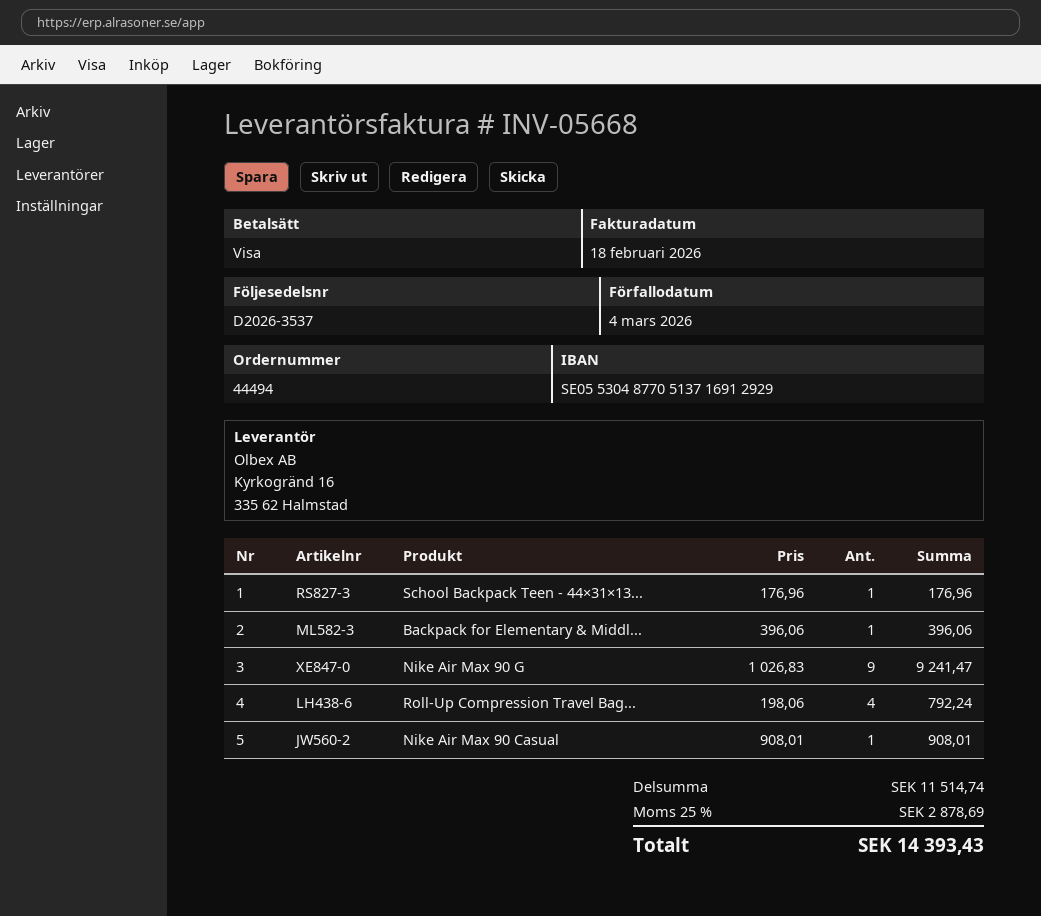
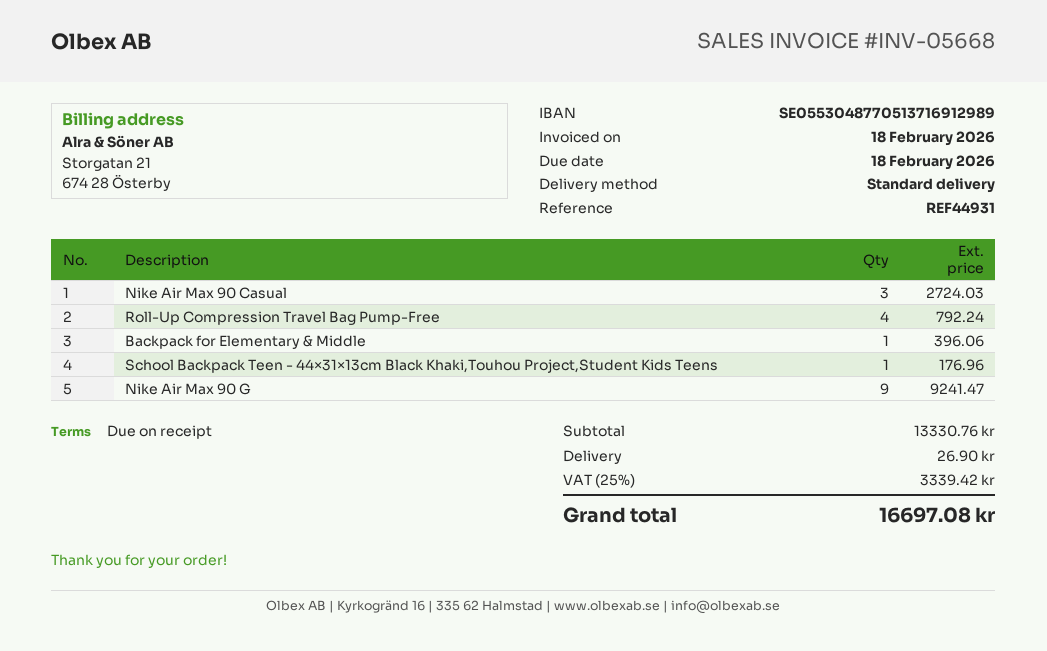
due date: 2026-03-04 -> 2026-02-18
bank account: SE0553048770513716912929 -> SE0553048770513716912989
Nike Air Max 90 Casual: 1 for 908.01 -> 3 for 2724.03
subtotal: 11514.74 -> 13330.76
shipping: none -> 26.90
tax: 25% = 2878.69 -> 25% = 3339.42
total: 14393.43 -> 16697.08

